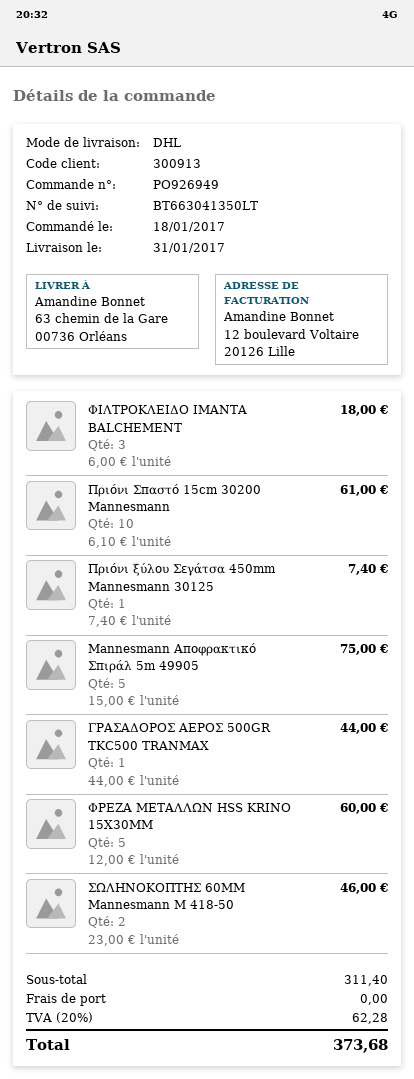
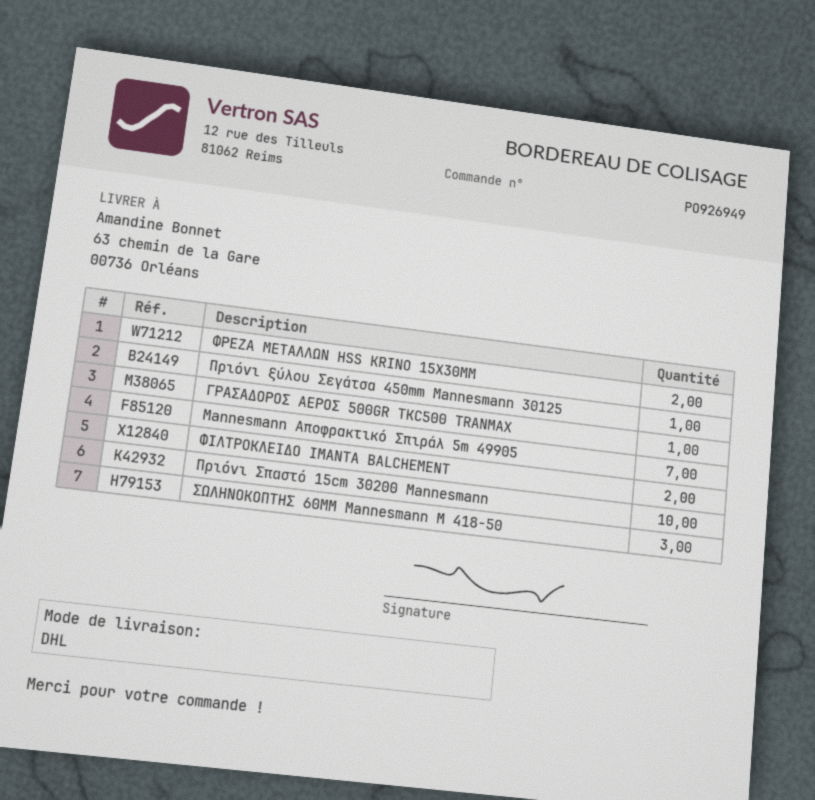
ΦΙΛΤΡΟΚΛΕΙΔΟ ΙΜΑΝΤΑ BALCHEMENT: 3 -> 2
Mannesmann Αποφρακτικό Σπιράλ 5m 49905: 5 -> 7
ΦΡΕΖΑ ΜΕΤΑΛΛΩΝ HSS KRINO 15X30MM: 5 -> 2
ΣΩΛΗΝΟΚΟΠΤΗΣ 60ΜΜ Mannesmann M 418-50: 2 -> 3

